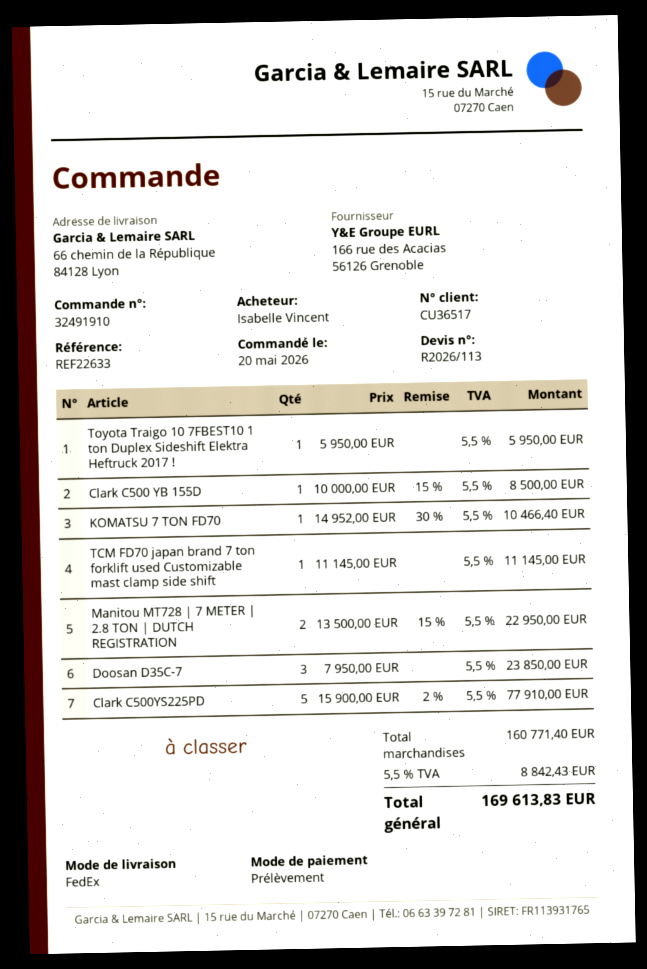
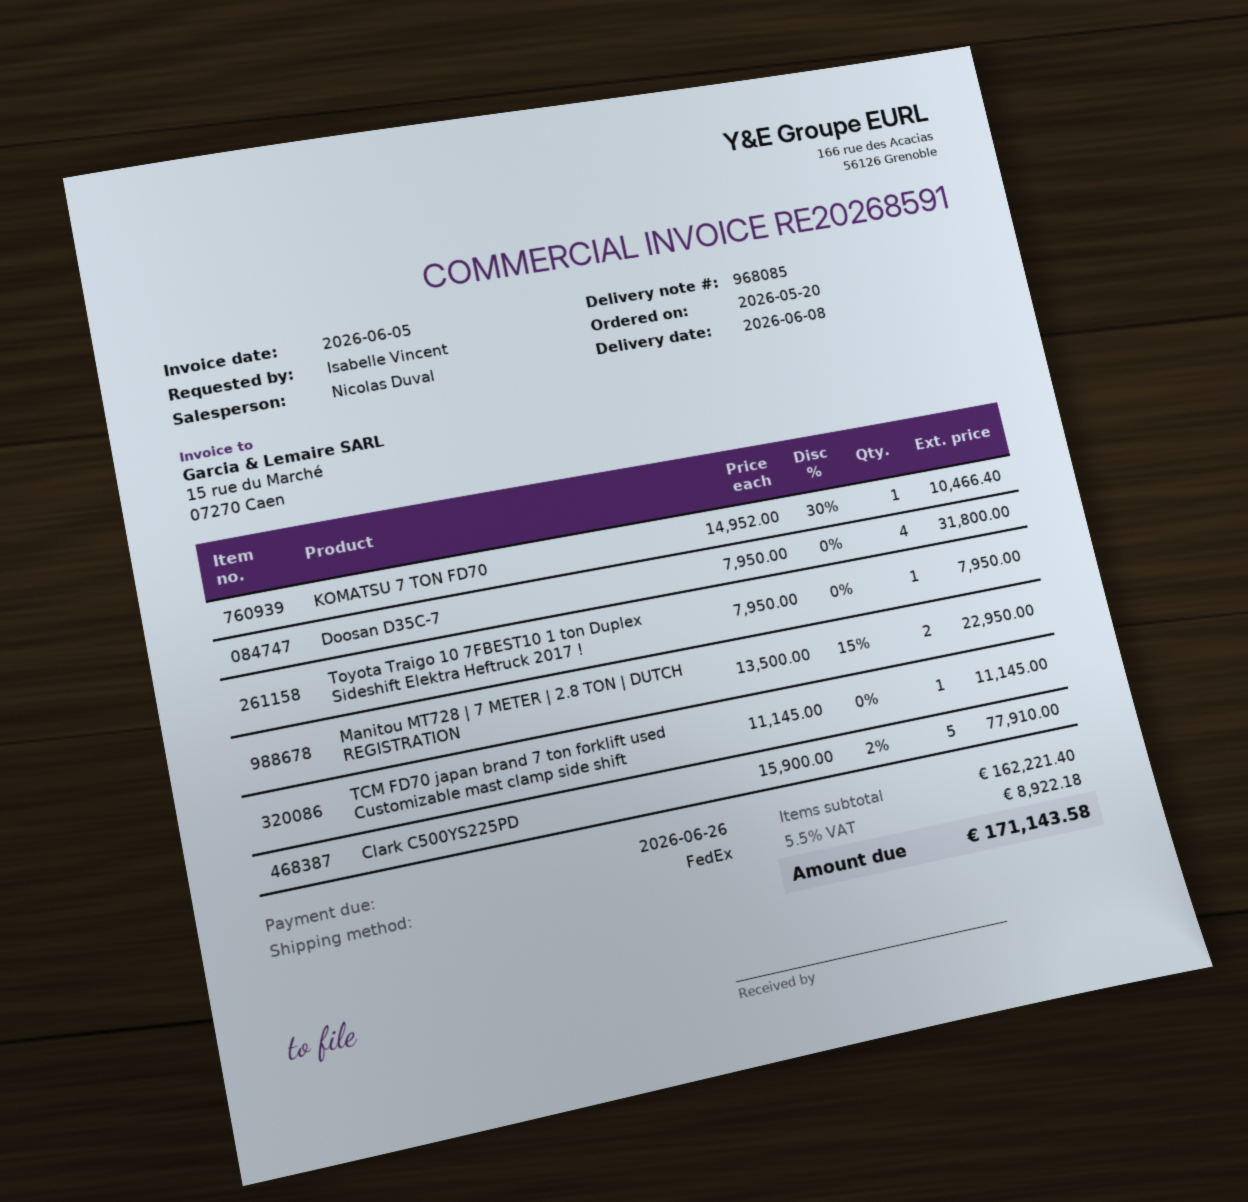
Toyota Traigo 10 7FBEST10 1 ton Duplex Sideshift Elektra Heftruck 2017 !: 1 x 5950.00 = 5950.00 -> 1 x 7950.00 = 7950.00
Clark C500 YB 155D: 1 x 10000.00 - 15% = 8500.00 -> none
Doosan D35C-7: 3 x 7950.00 = 23850.00 -> 4 x 7950.00 = 31800.00
subtotal: 160771.40 -> 162221.40
tax: 5.5% = 8842.43 -> 5.5% = 8922.18
total: 169613.83 -> 171143.58

